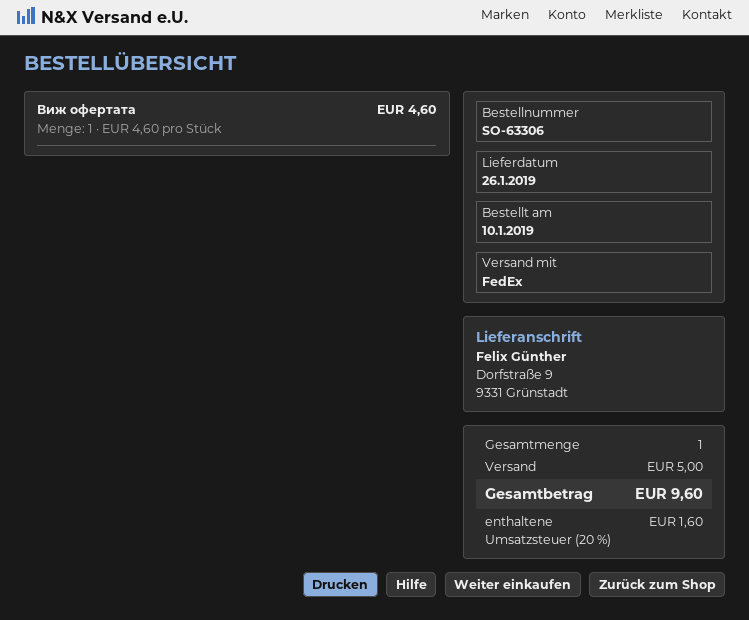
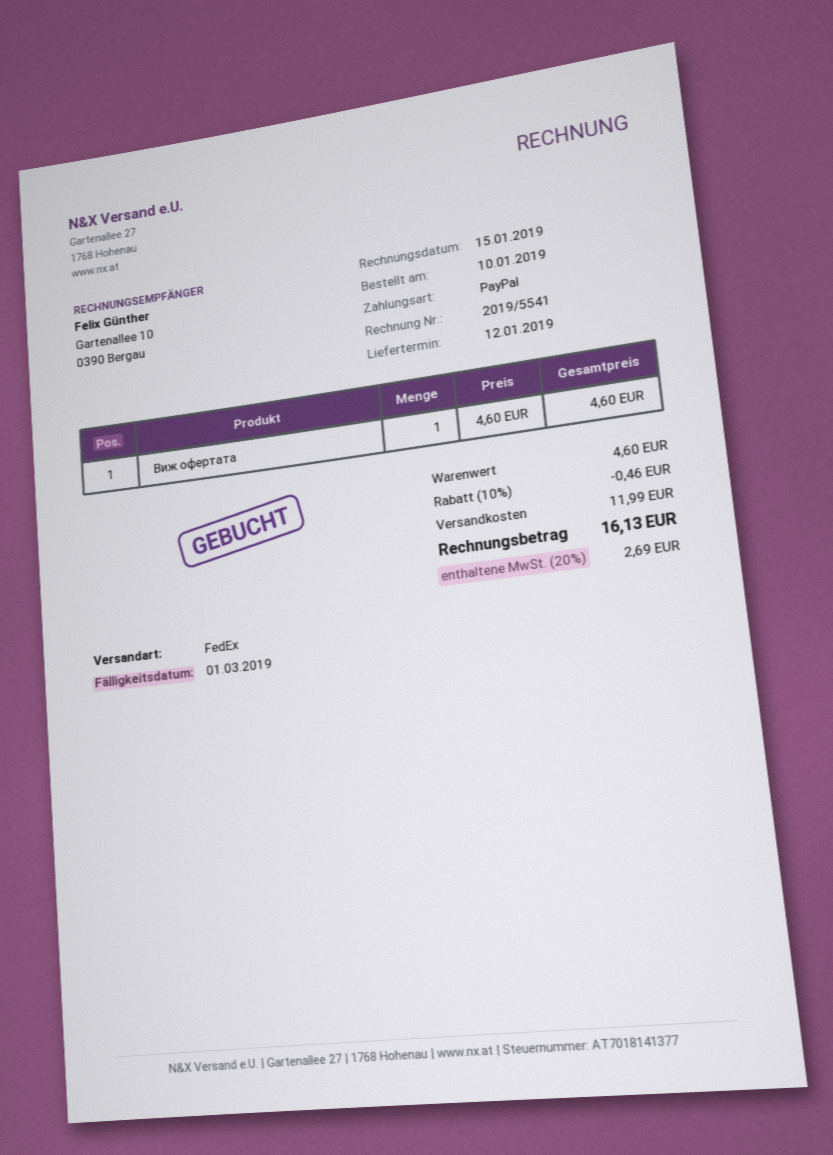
delivery date: 2019-01-26 -> 2019-01-12
discount: none -> 10% = 0.46
shipping: 5.00 -> 11.99
tax: 20% = 1.60 -> 20% = 2.69
total: 9.60 -> 16.13

